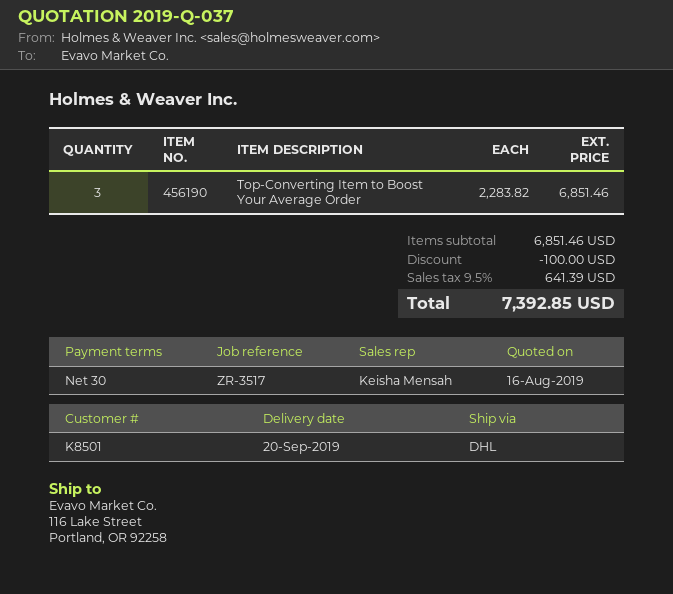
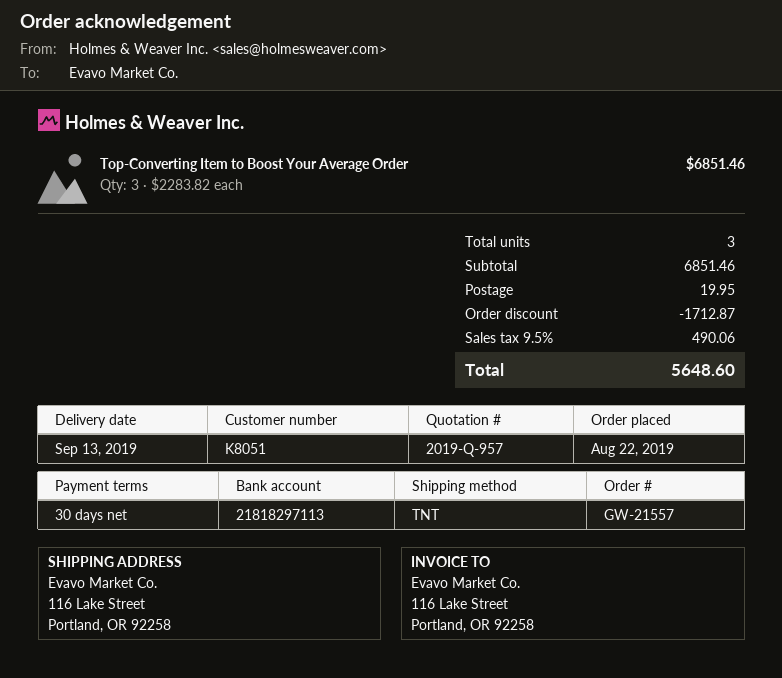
quote number: 2019-Q-037 -> 2019-Q-957
delivery date: 2019-09-20 -> 2019-09-13
customer number: K8501 -> K8051
shipping method: DHL -> TNT
discount: 100.00 -> 1712.87
shipping: none -> 19.95
tax: 9.5% = 641.39 -> 9.5% = 490.06
total: 7392.85 -> 5648.60

